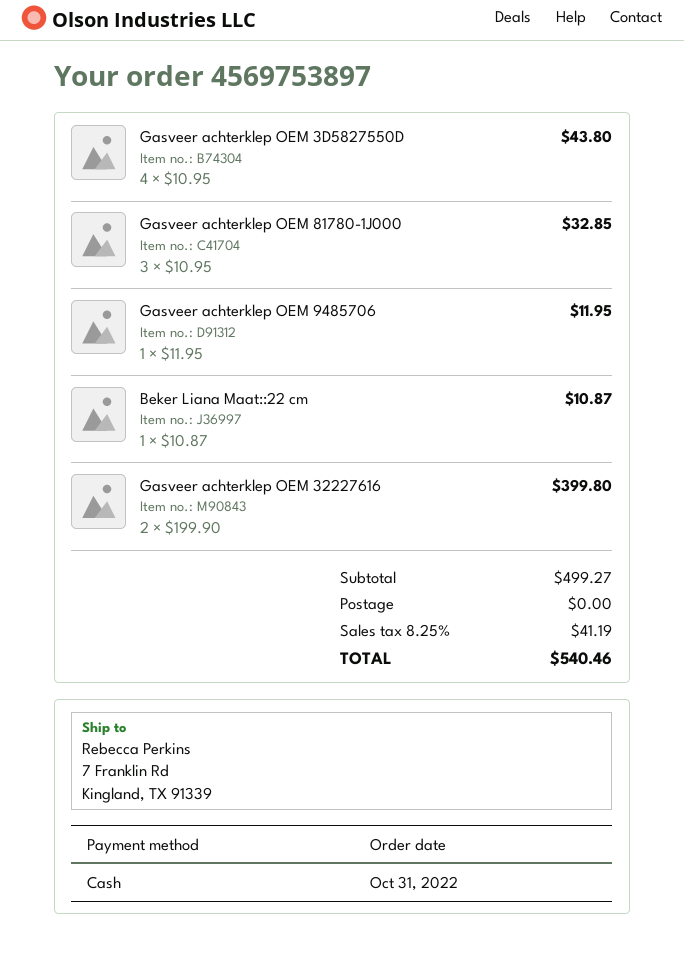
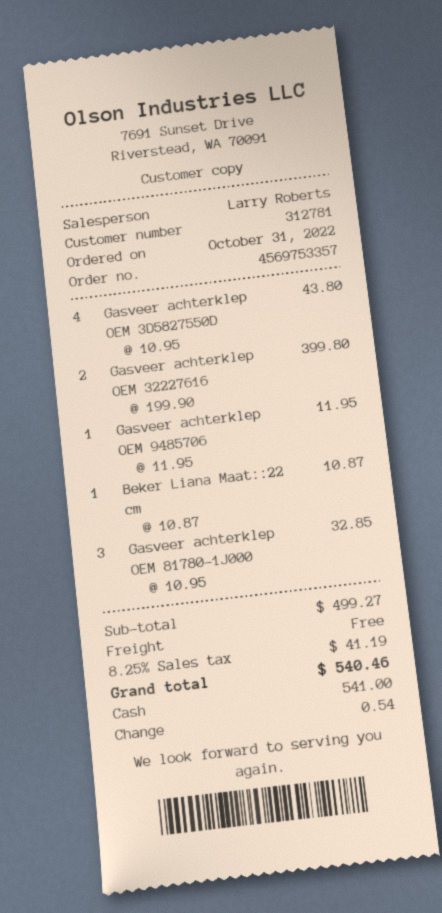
order number: 4569753897 -> 4569753357

